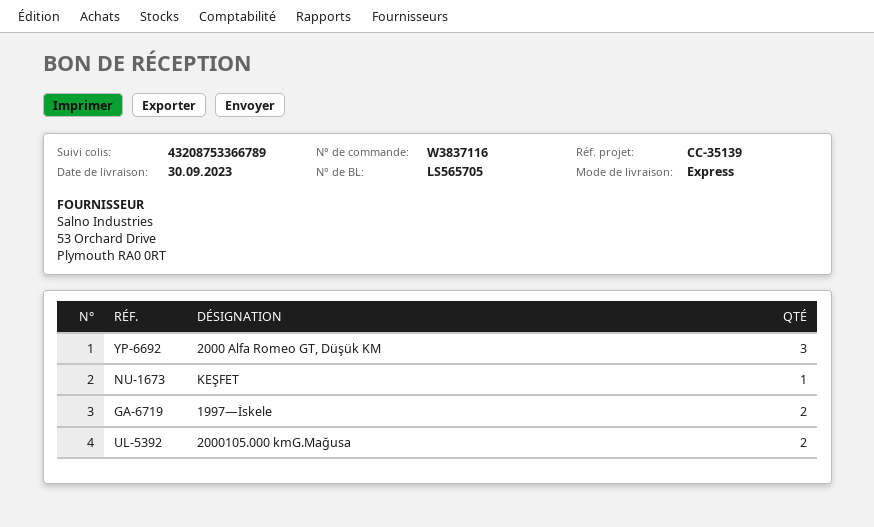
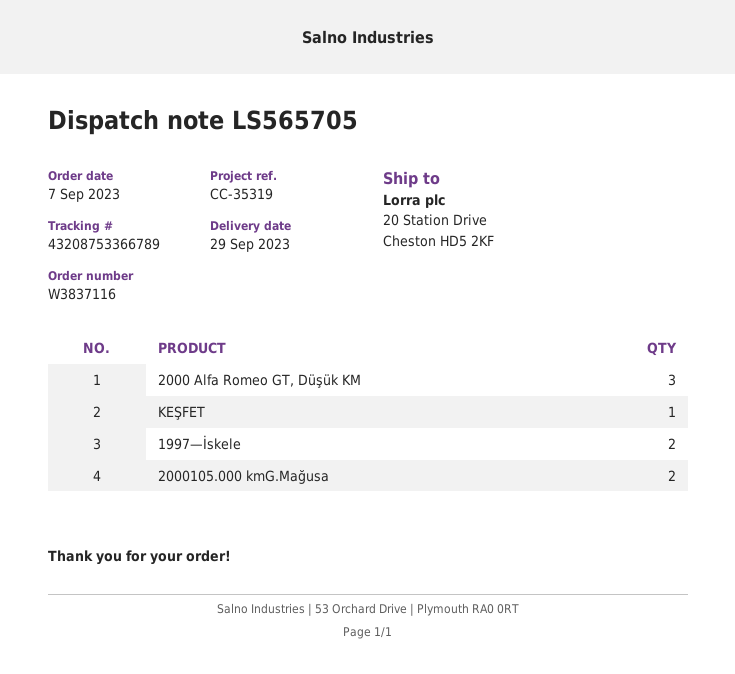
delivery date: 2023-09-30 -> 2023-09-29
reference: CC-35139 -> CC-35319

